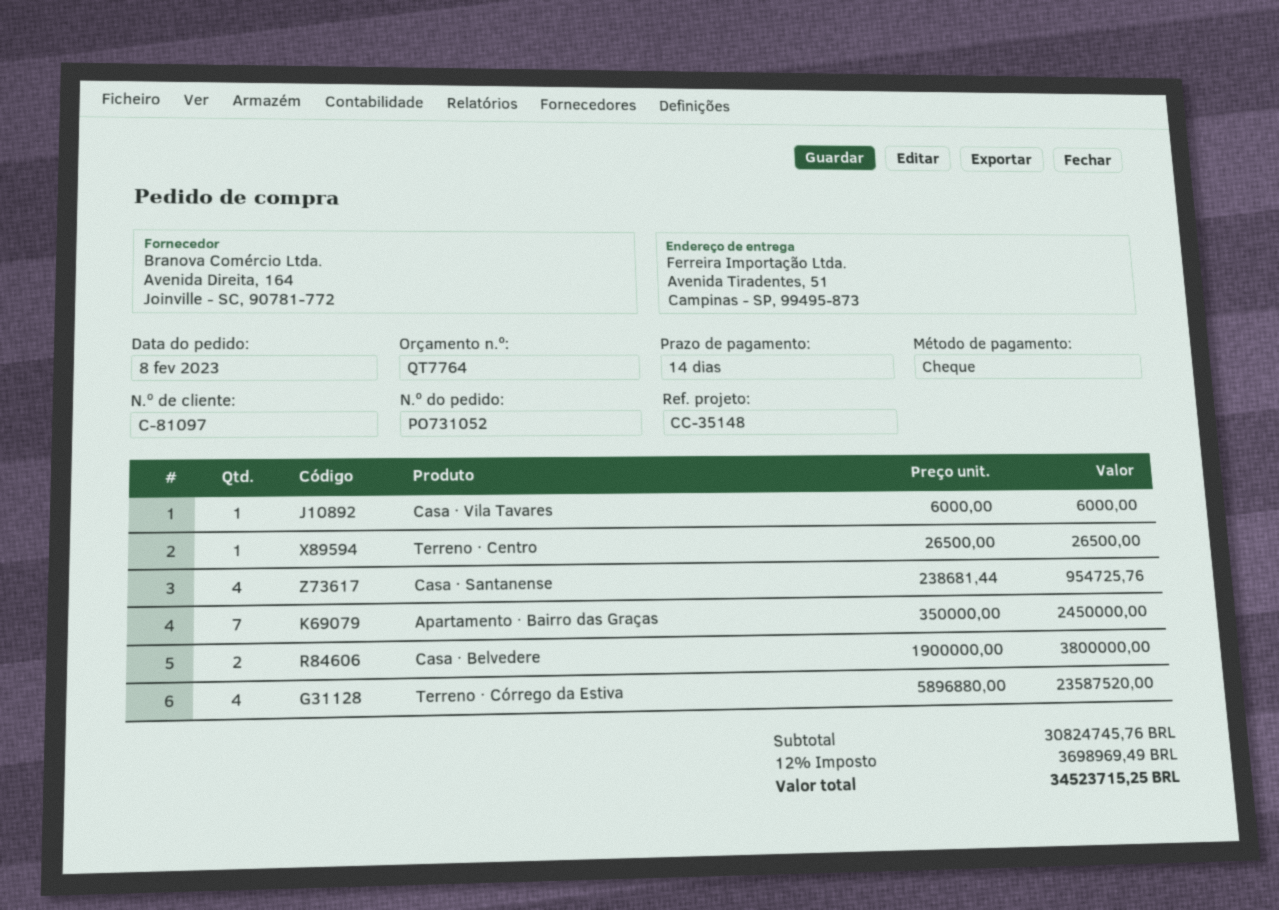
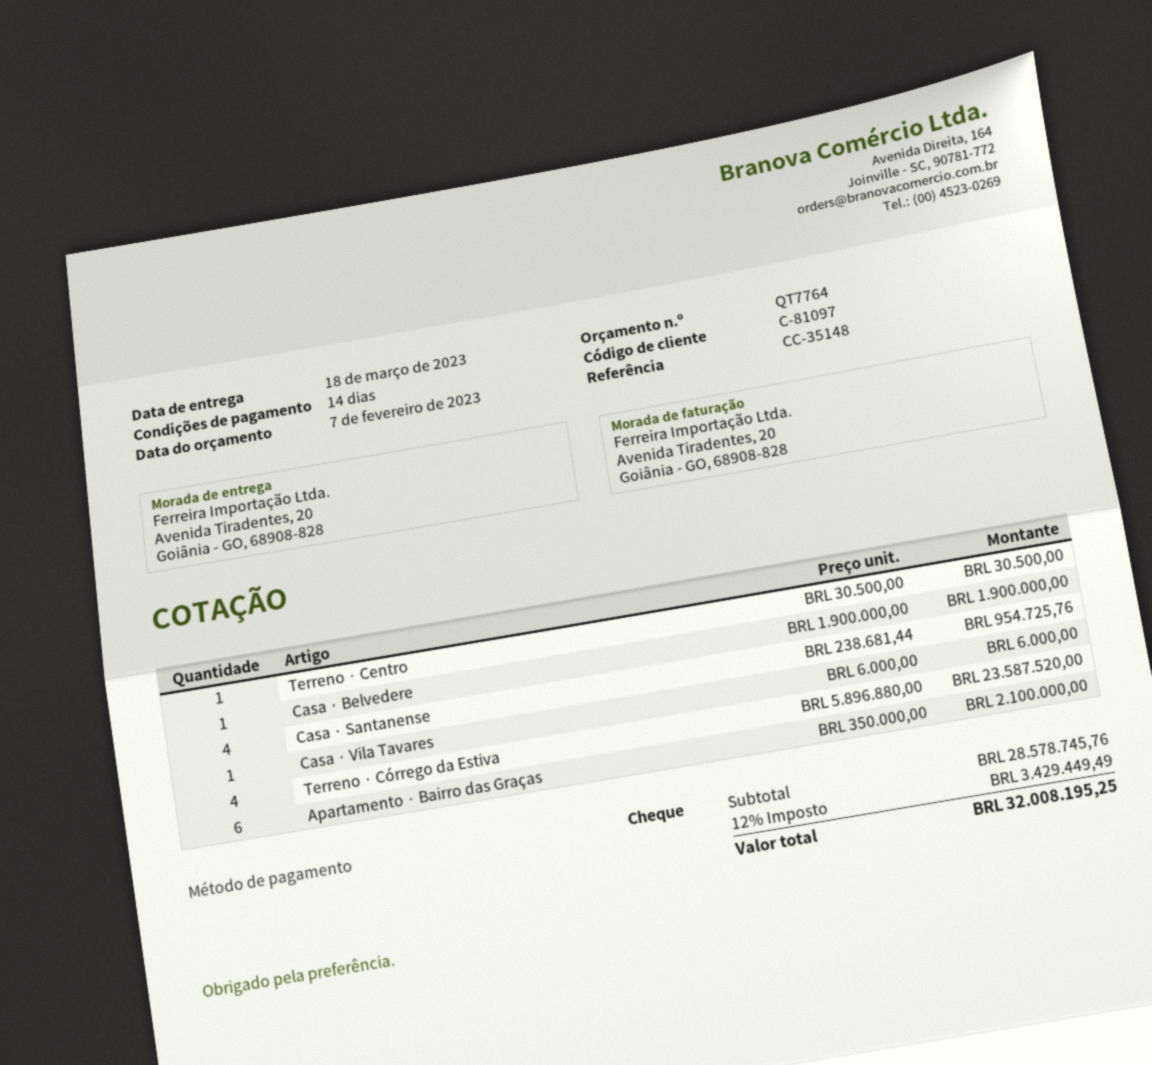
ship to: Avenida Tiradentes, 51, Campinas - SP, 99495-873 -> Avenida Tiradentes, 20, Goiânia - GO, 68908-828
Terreno · Centro: 1 x 26500.00 = 26500.00 -> 1 x 30500.00 = 30500.00
Apartamento · Bairro das Graças: 7 x 350000.00 = 2450000.00 -> 6 x 350000.00 = 2100000.00
Casa · Belvedere: 2 x 1900000.00 = 3800000.00 -> 1 x 1900000.00 = 1900000.00
subtotal: 30824745.76 -> 28578745.76
tax: 12% = 3698969.49 -> 12% = 3429449.49
total: 34523715.25 -> 32008195.25

